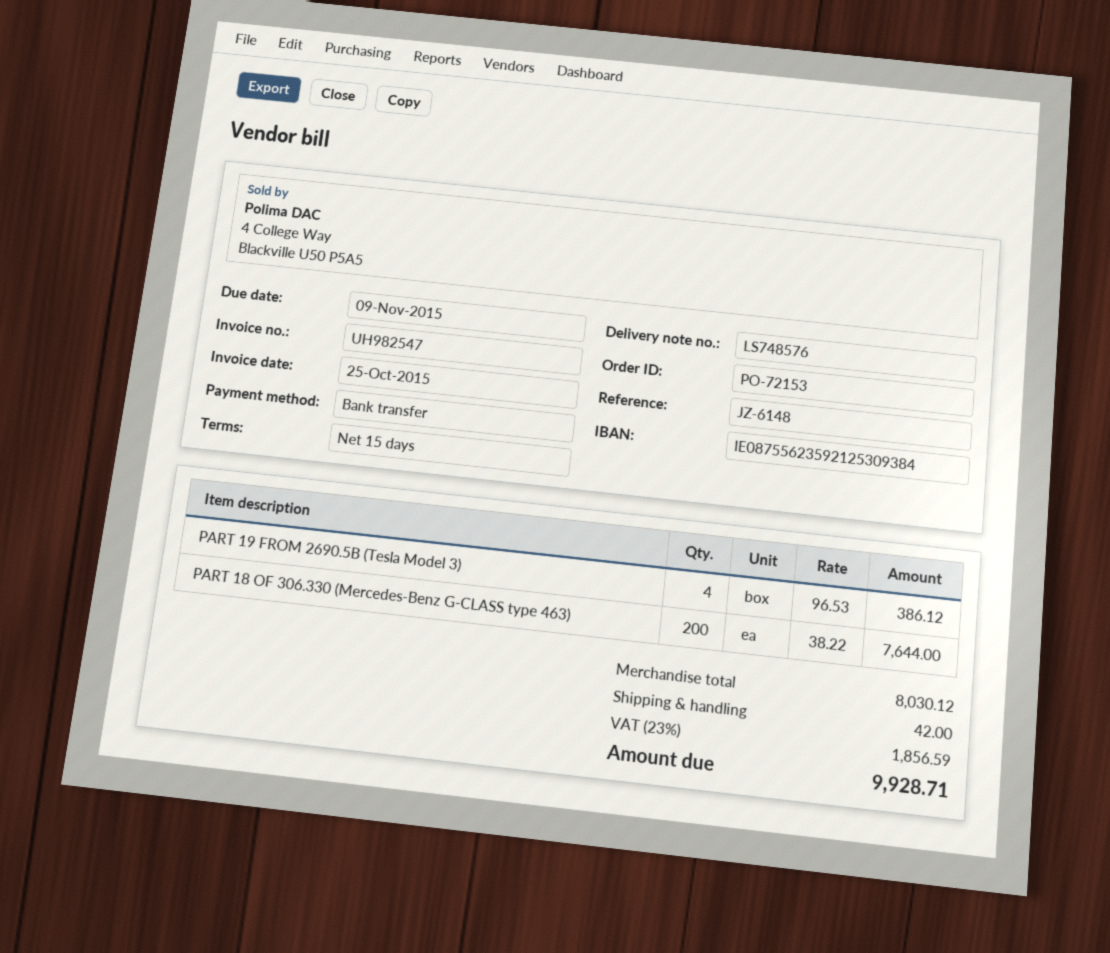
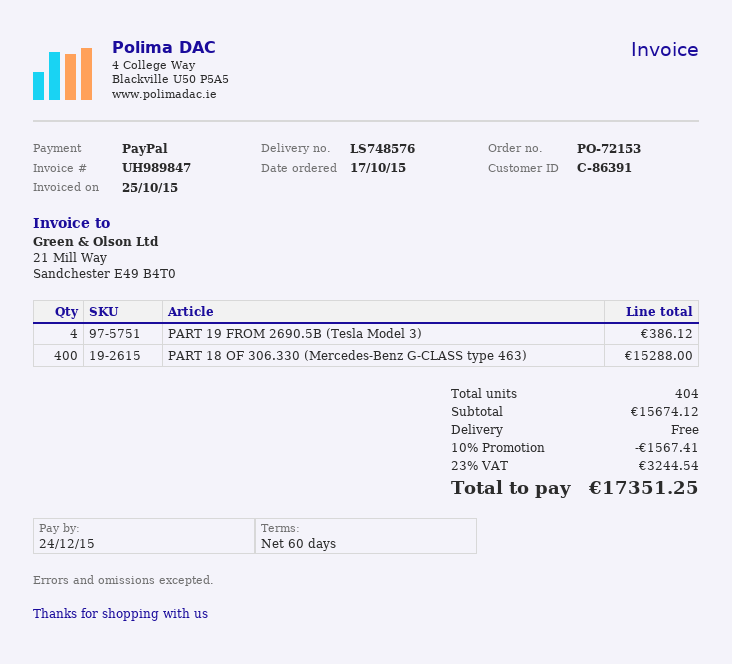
invoice number: UH982547 -> UH989847
payment terms: 15 days -> 60 days
due date: 2015-11-09 -> 2015-12-24
payment method: bank transfer -> PayPal
PART 18 OF 306.330 (Mercedes-Benz G-CLASS type 463): 200 for 7644.00 -> 400 for 15288.00
subtotal: 8030.12 -> 15674.12
discount: none -> 10% = 1567.41
shipping: 42.00 -> 0.00
tax: 23% = 1856.59 -> 23% = 3244.54
total: 9928.71 -> 17351.25

